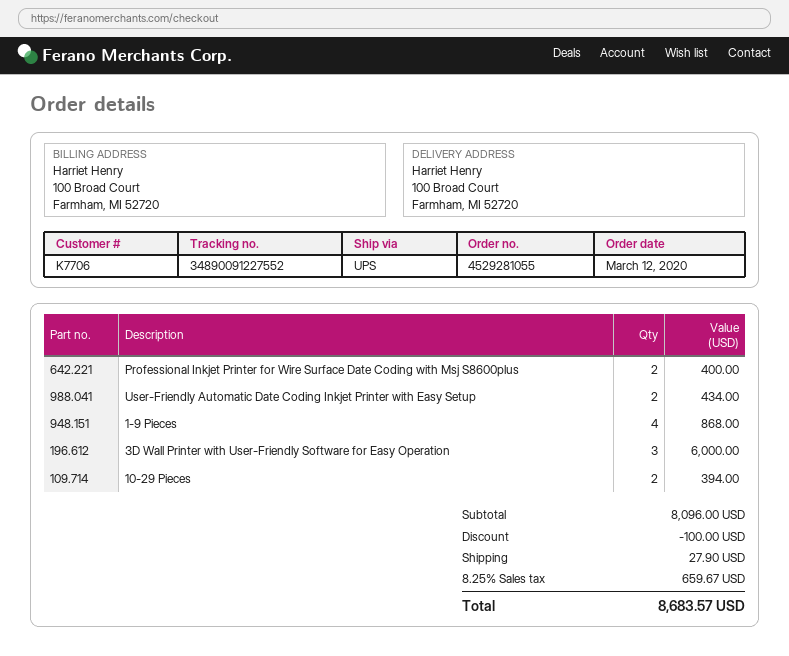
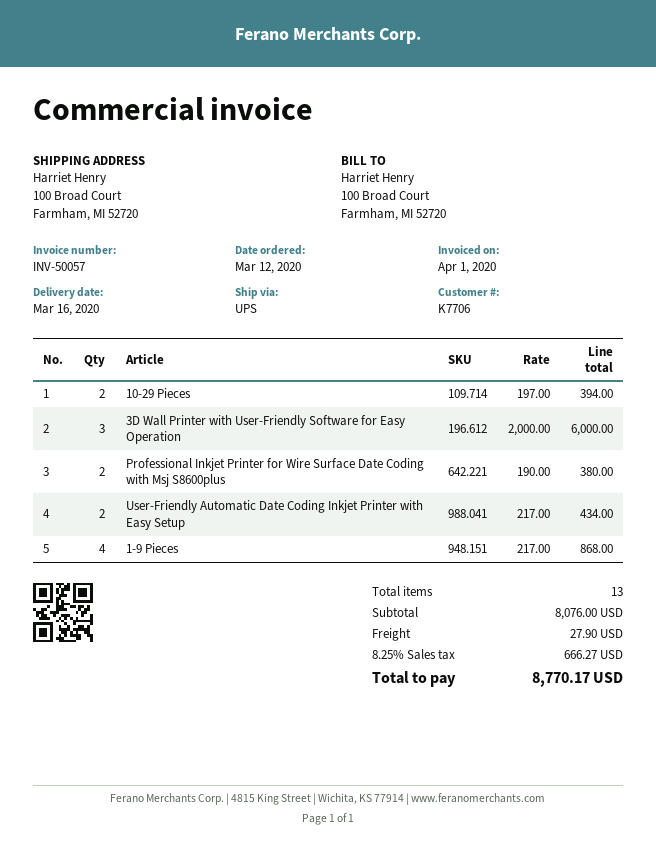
Professional Inkjet Printer for Wire Surface Date Coding with Msj S8600plus: 2 for 400.00 -> 2 for 380.00
subtotal: 8096.00 -> 8076.00
discount: 100.00 -> none
tax: 8.25% = 659.67 -> 8.25% = 666.27
total: 8683.57 -> 8770.17

